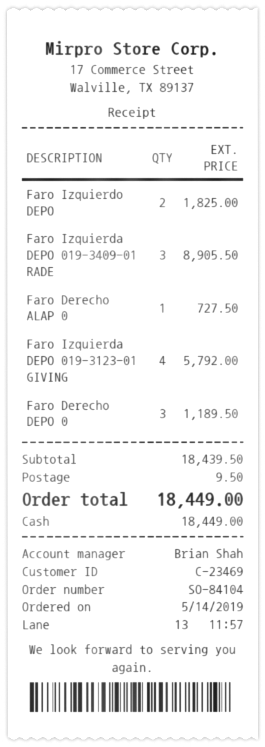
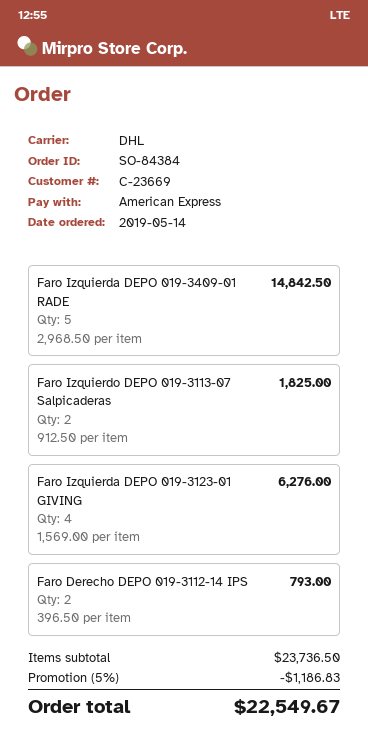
order number: SO-84104 -> SO-84384
customer number: C-23469 -> C-23669
payment method: cash -> American Express
Faro Izquierda DEPO 019-3409-01 RADE: 3 for 8905.50 -> 5 for 14842.50
Faro Derecho ALAP 0: 1 for 727.50 -> none
Faro Izquierda DEPO 019-3123-01 GIVING: 4 for 5792.00 -> 4 for 6276.00
Faro Derecho DEPO 0: 3 for 1189.50 -> 2 for 793.00
subtotal: 18439.50 -> 23736.50
discount: none -> 5% = 1186.83
shipping: 9.50 -> none
total: 18449.00 -> 22549.67

